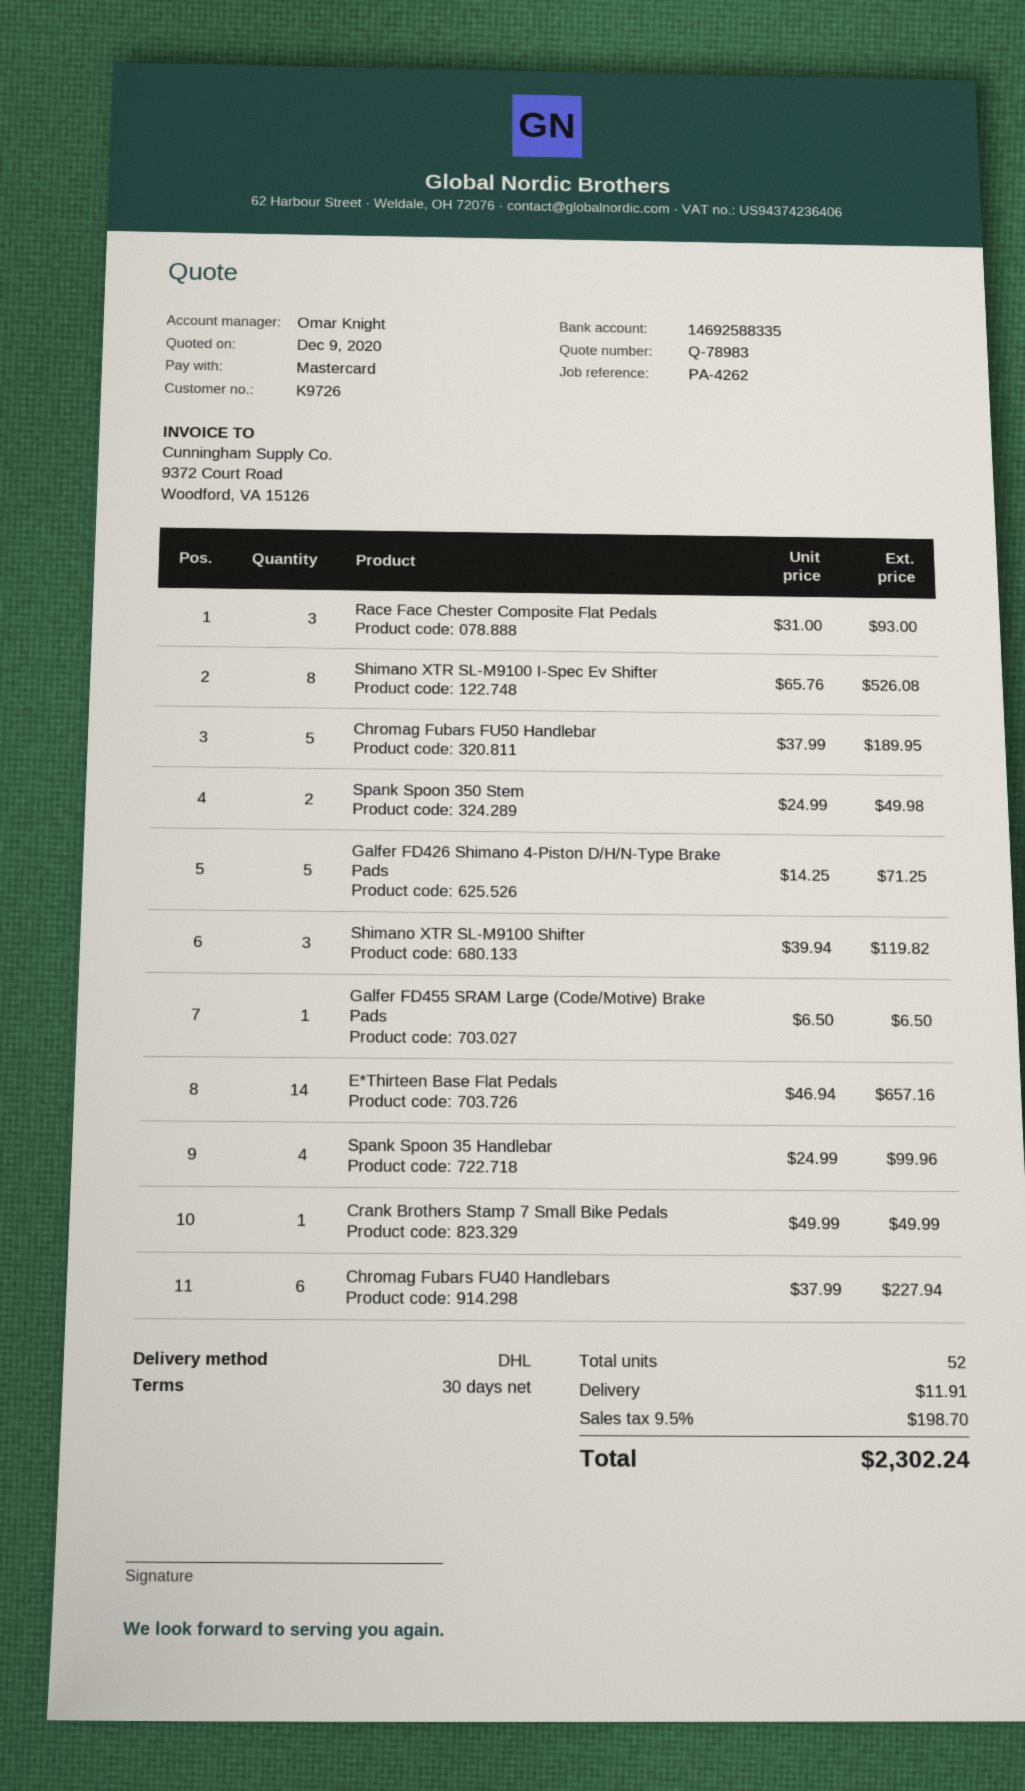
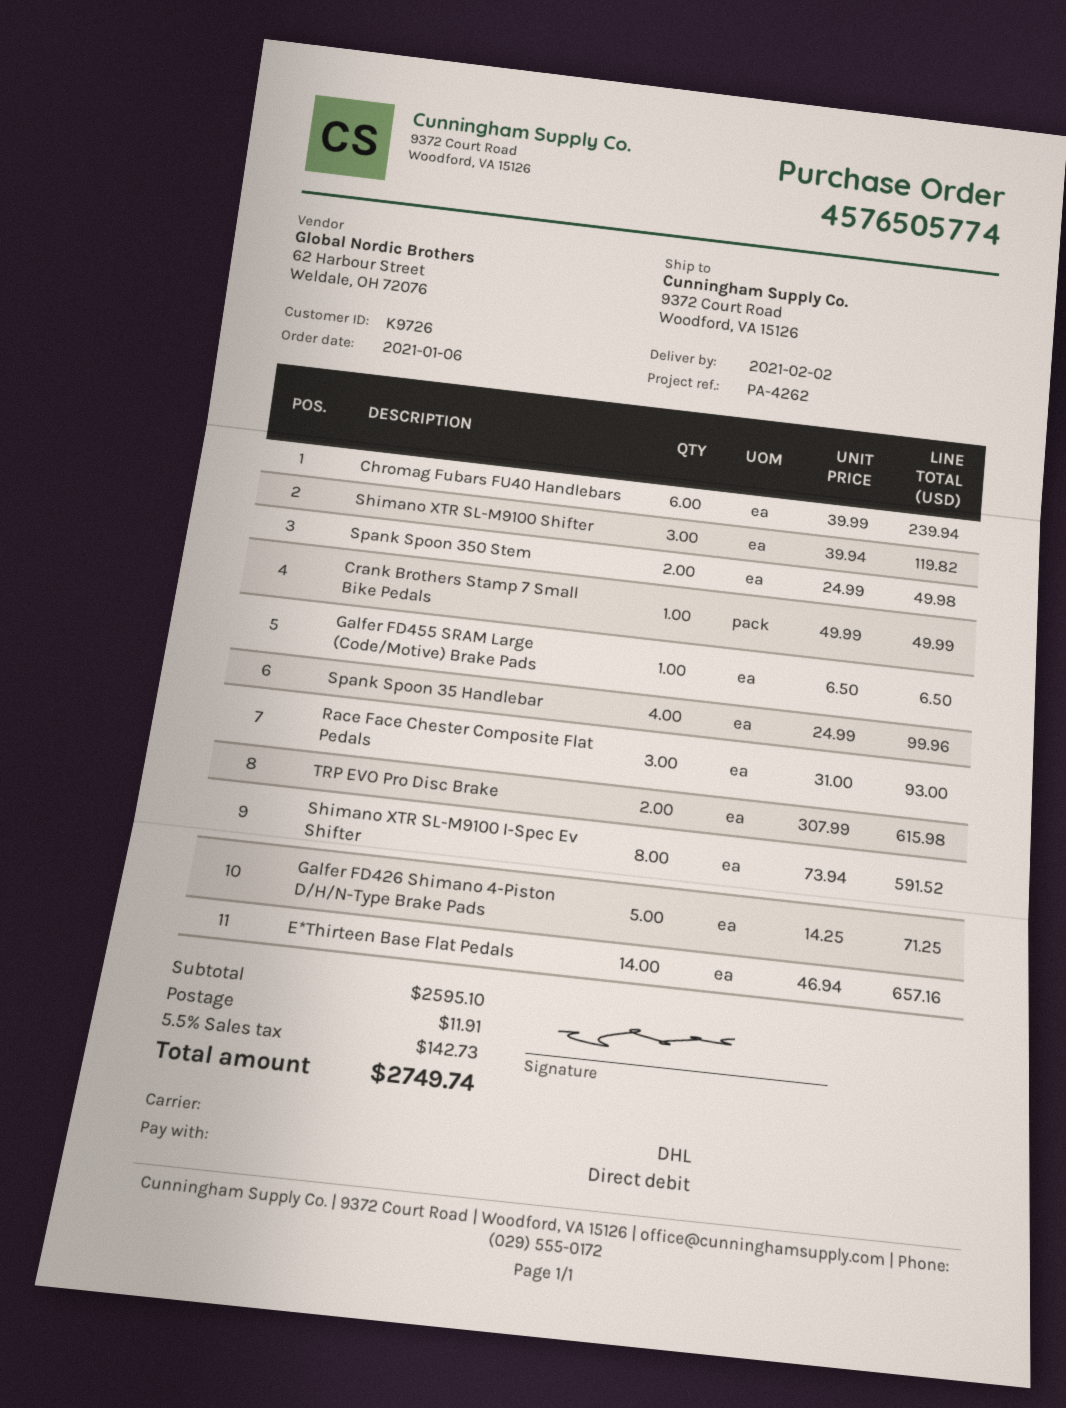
payment method: Mastercard -> direct debit
Shimano XTR SL-M9100 I-Spec Ev Shifter: 8 x 65.76 = 526.08 -> 8 x 73.94 = 591.52
Chromag Fubars FU50 Handlebar: 5 x 37.99 = 189.95 -> none
Chromag Fubars FU40 Handlebars: 6 x 37.99 = 227.94 -> 6 x 39.99 = 239.94
TRP EVO Pro Disc Brake: none -> 2 x 307.99 = 615.98
tax: 9.5% = 198.70 -> 5.5% = 142.73
total: 2302.24 -> 2749.74

